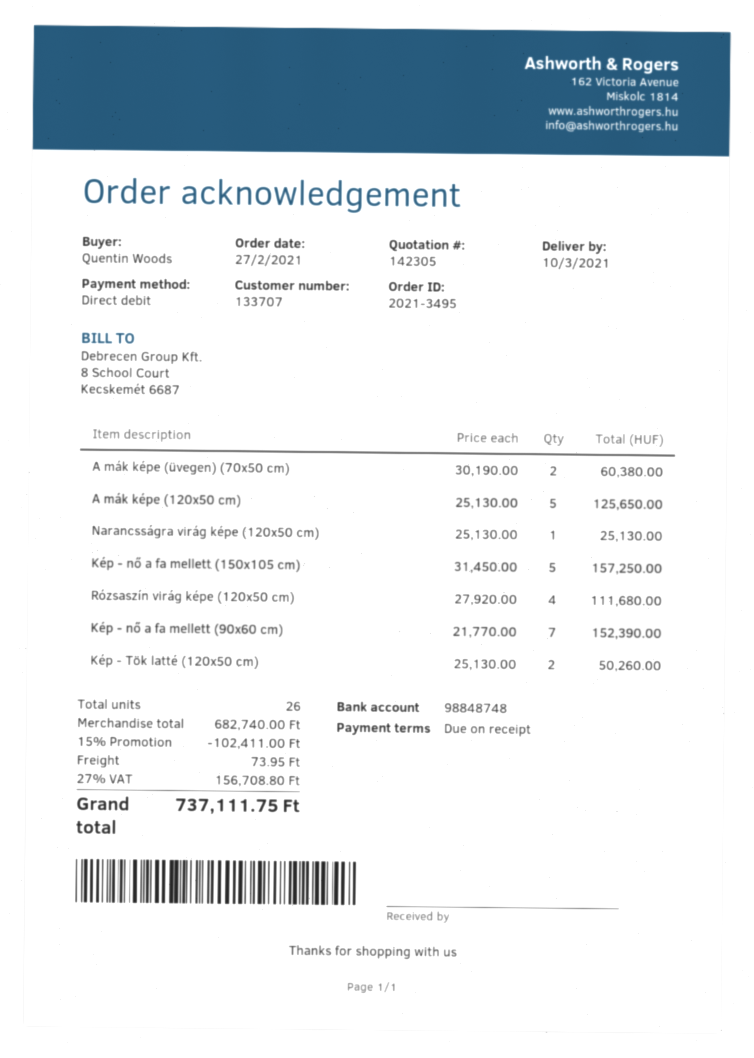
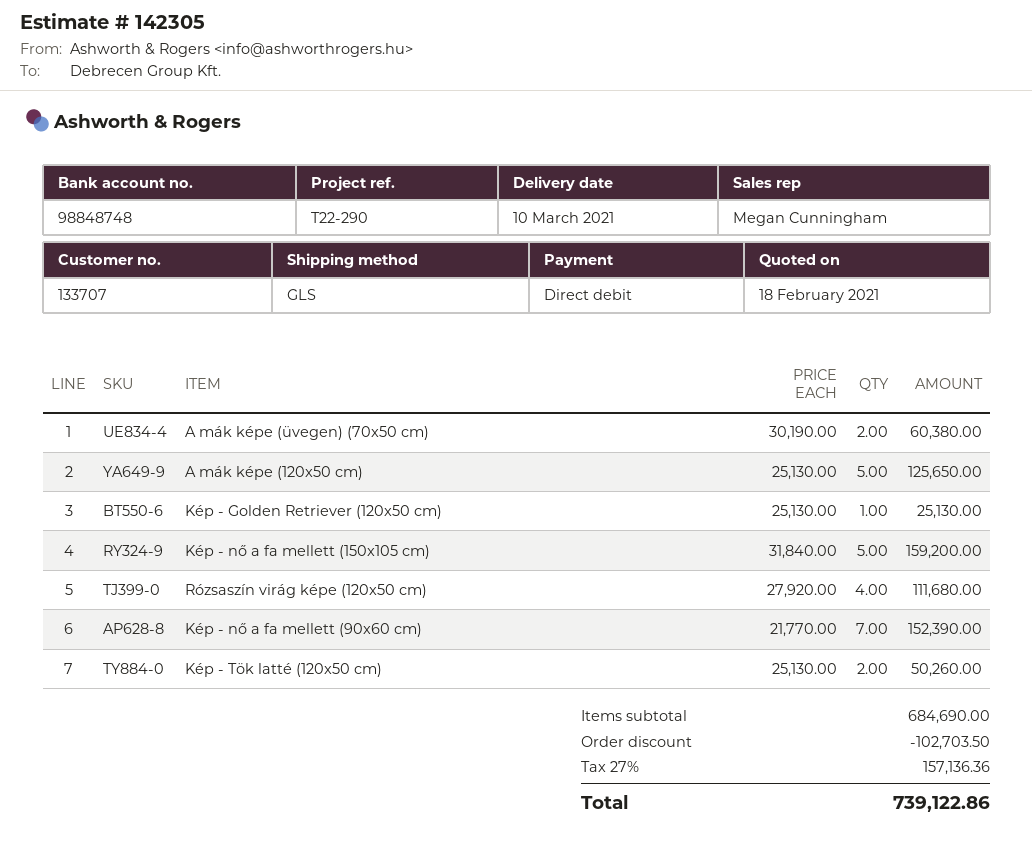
Narancsságra virág képe (120x50 cm): 1 x 25130.00 = 25130.00 -> none
Kép - nő a fa mellett (150x105 cm): 5 x 31450.00 = 157250.00 -> 5 x 31840.00 = 159200.00
Kép - Golden Retriever (120x50 cm): none -> 1 x 25130.00 = 25130.00
subtotal: 682740.00 -> 684690.00
discount: 102411.00 -> 102703.50
shipping: 73.95 -> none
tax: 27% = 156708.80 -> 27% = 157136.36
total: 737111.75 -> 739122.86

